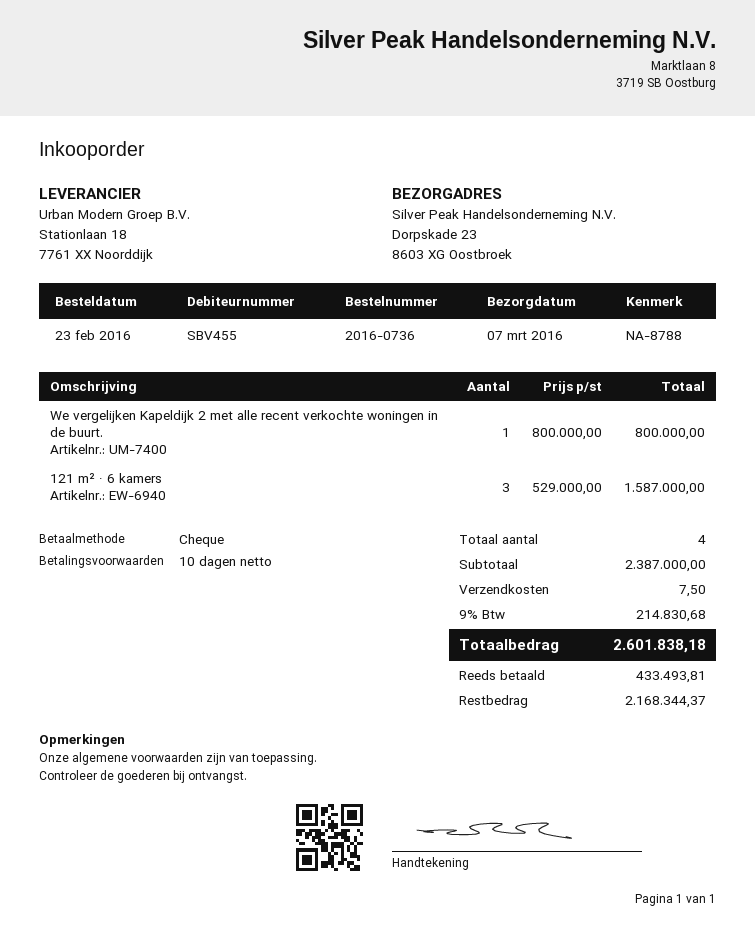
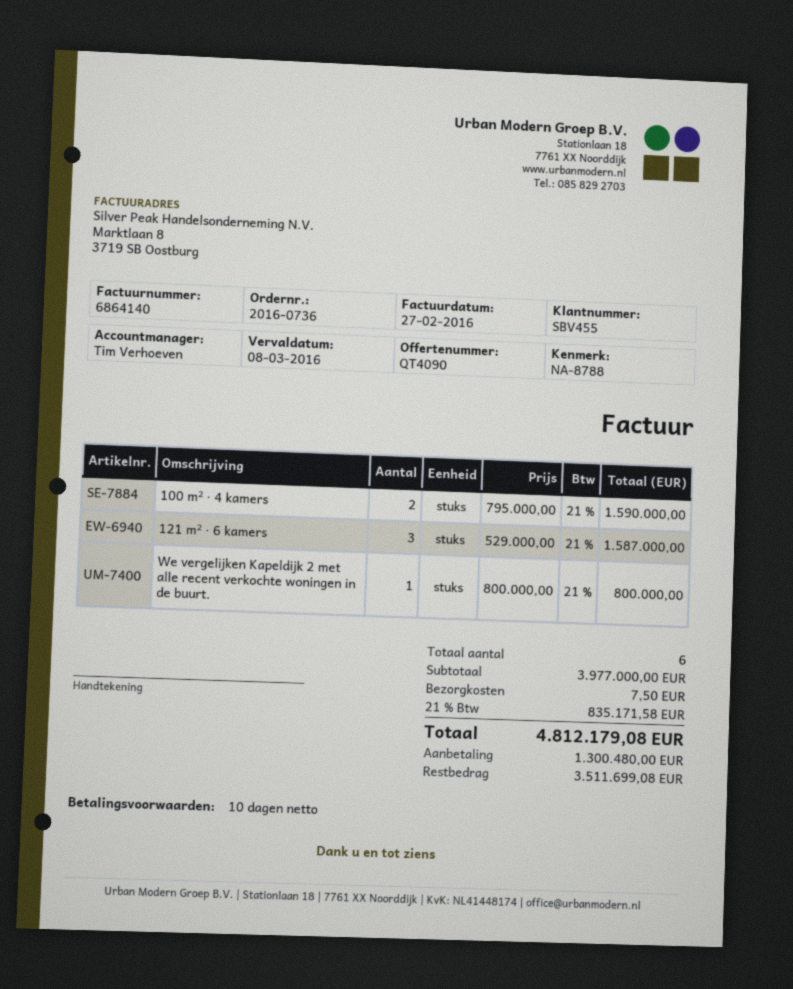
100 m² · 4 kamers: none -> 2 x 795000.00 = 1590000.00
total quantity: 4 -> 6
subtotal: 2387000.00 -> 3977000.00
tax: 9% = 214830.68 -> 21% = 835171.58
total: 2601838.18 -> 4812179.08
deposit: 433493.81 -> 1300480.00
balance: 2168344.37 -> 3511699.08

